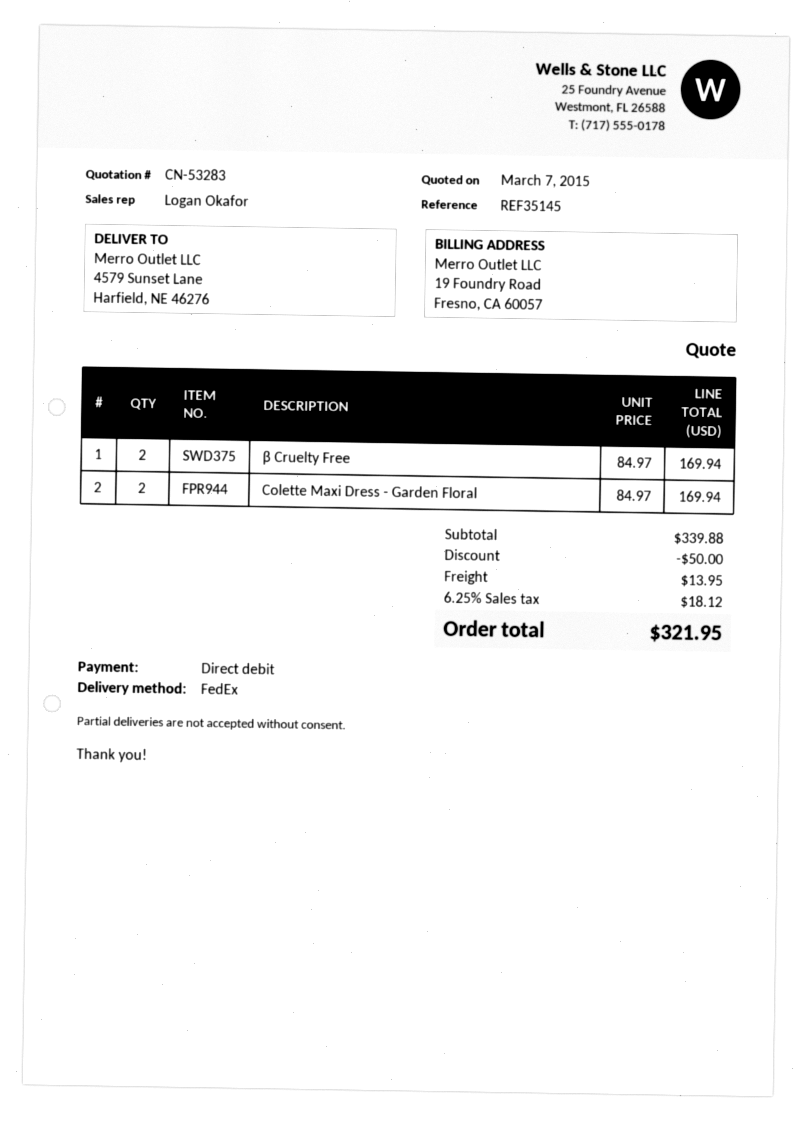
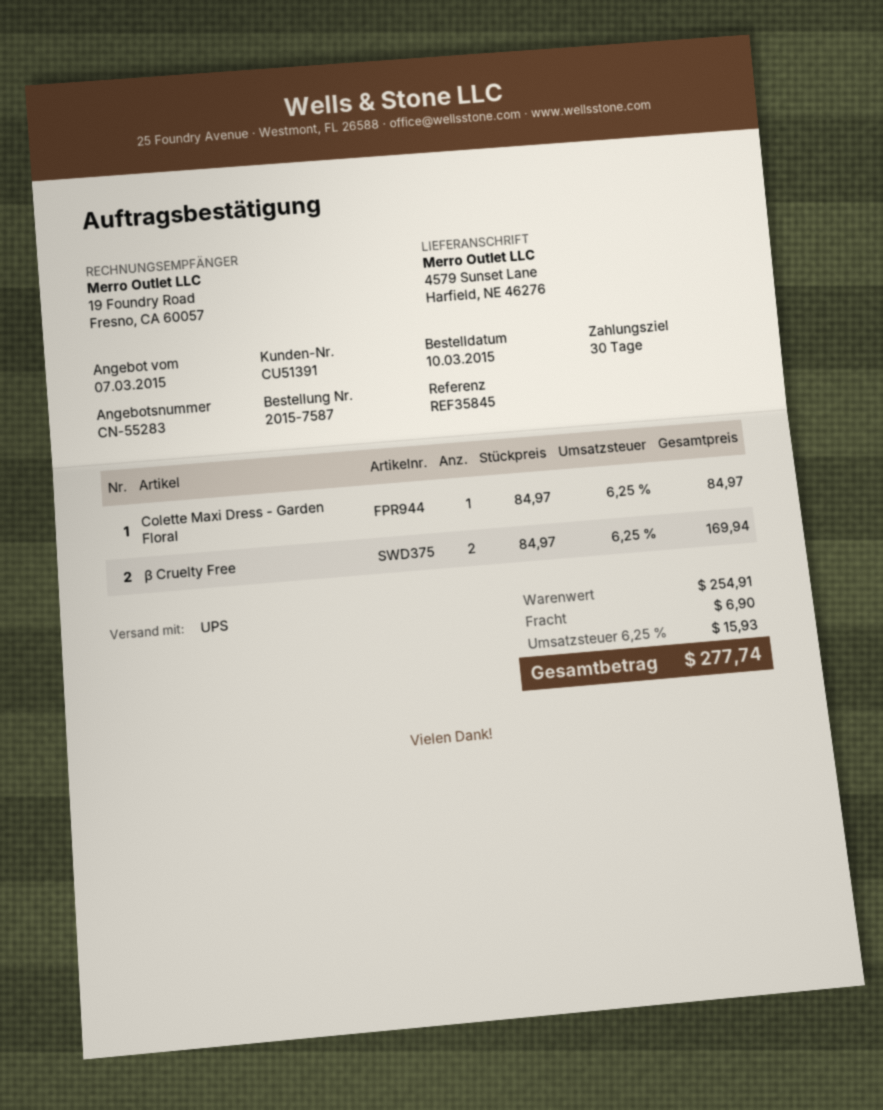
quote number: CN-53283 -> CN-55283
reference: REF35145 -> REF35845
shipping method: FedEx -> UPS
Colette Maxi Dress - Garden Floral: 2 x 84.97 = 169.94 -> 1 x 84.97 = 84.97
subtotal: 339.88 -> 254.91
discount: 50.00 -> none
shipping: 13.95 -> 6.90
tax: 6.25% = 18.12 -> 6.25% = 15.93
total: 321.95 -> 277.74

